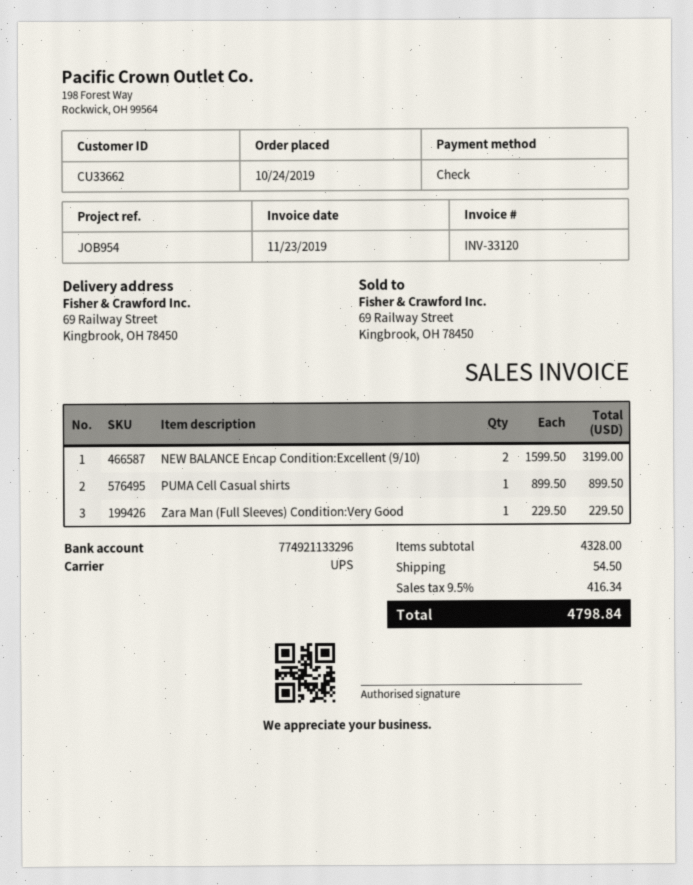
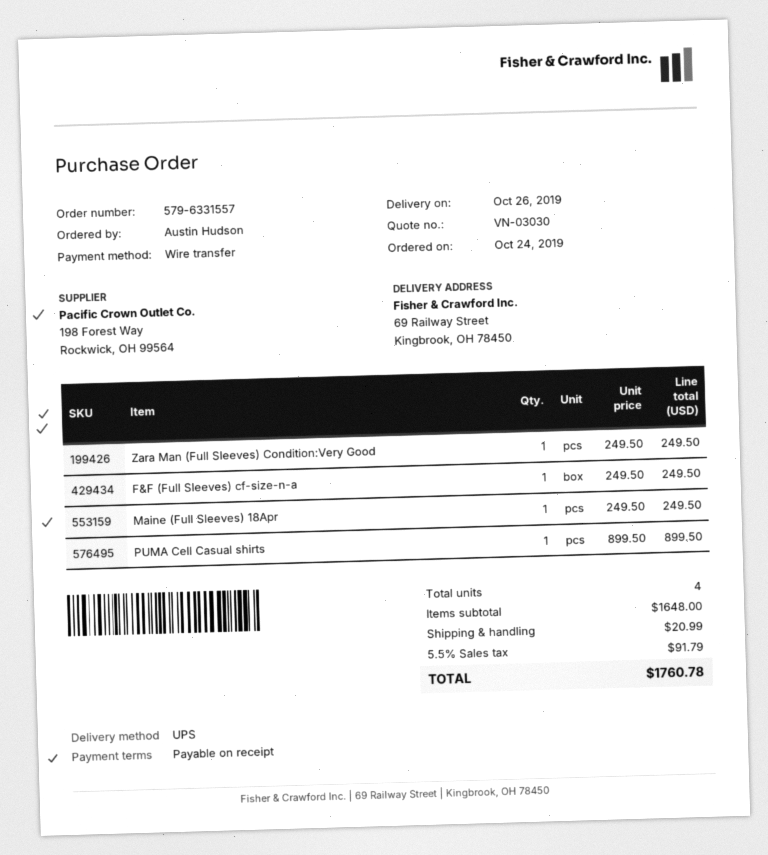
payment method: cheque -> bank transfer
NEW BALANCE Encap Condition:Excellent (9/10): 2 x 1599.50 = 3199.00 -> none
Zara Man (Full Sleeves) Condition:Very Good: 1 x 229.50 = 229.50 -> 1 x 249.50 = 249.50
F&F (Full Sleeves) cf-size-n-a: none -> 1 x 249.50 = 249.50
Maine (Full Sleeves) 18Apr: none -> 1 x 249.50 = 249.50
subtotal: 4328.00 -> 1648.00
shipping: 54.50 -> 20.99
tax: 9.5% = 416.34 -> 5.5% = 91.79
total: 4798.84 -> 1760.78

